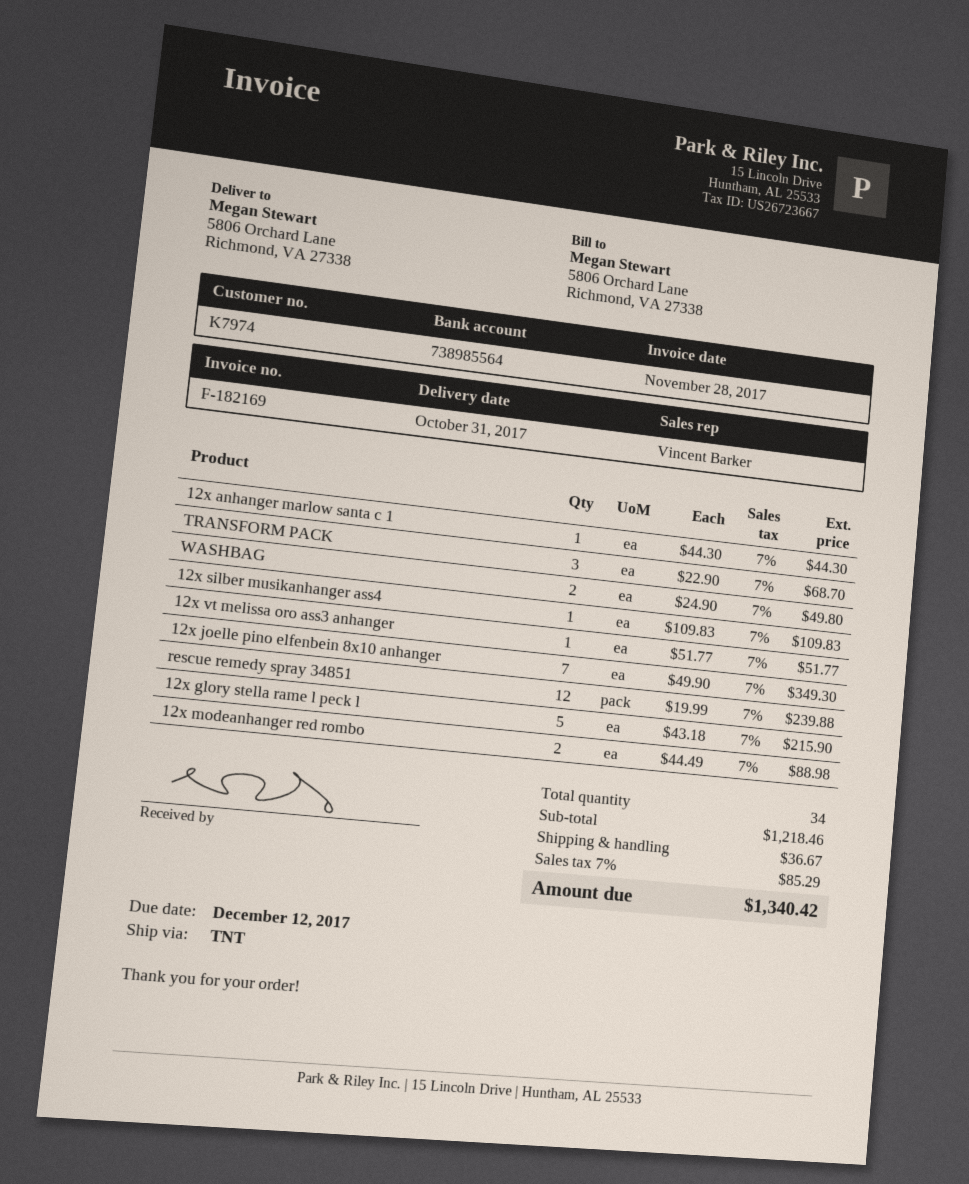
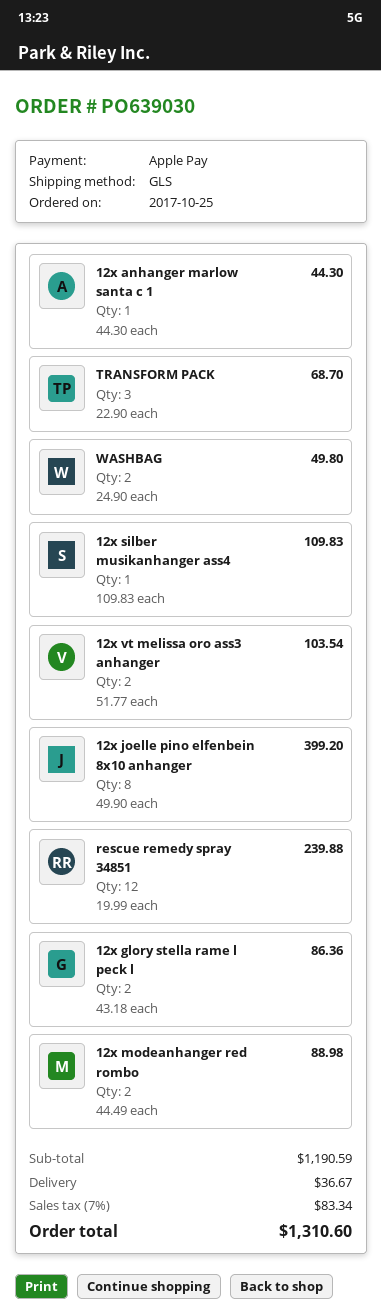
shipping method: TNT -> GLS
12x vt melissa oro ass3 anhanger: 1 x 51.77 = 51.77 -> 2 x 51.77 = 103.54
12x joelle pino elfenbein 8x10 anhanger: 7 x 49.90 = 349.30 -> 8 x 49.90 = 399.20
12x glory stella rame l peck l: 5 x 43.18 = 215.90 -> 2 x 43.18 = 86.36
subtotal: 1218.46 -> 1190.59
tax: 7% = 85.29 -> 7% = 83.34
total: 1340.42 -> 1310.60

